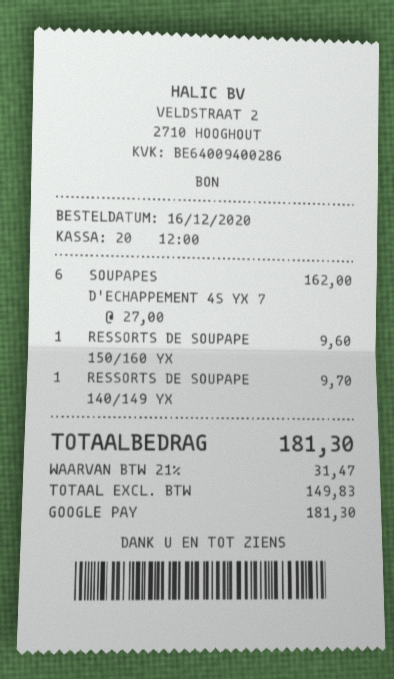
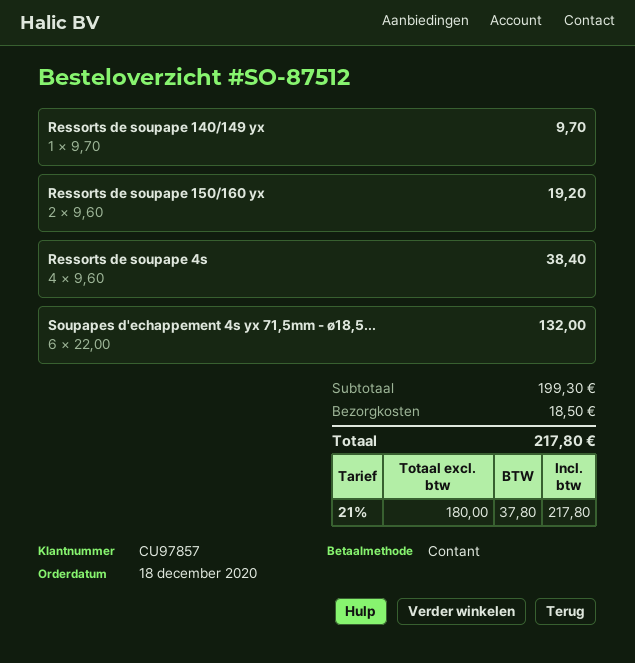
order date: 2020-12-16 -> 2020-12-18
payment method: Google Pay -> cash
SOUPAPES D'ECHAPPEMENT 4S YX 7: 6 x 27.00 = 162.00 -> 6 x 22.00 = 132.00
RESSORTS DE SOUPAPE 150/160 YX: 1 x 9.60 = 9.60 -> 2 x 9.60 = 19.20
Ressorts de soupape 4s: none -> 4 x 9.60 = 38.40
shipping: none -> 18.50
net: 149.83 -> 180.00
tax: 21% = 31.47 -> 21% = 37.80
total: 181.30 -> 217.80

